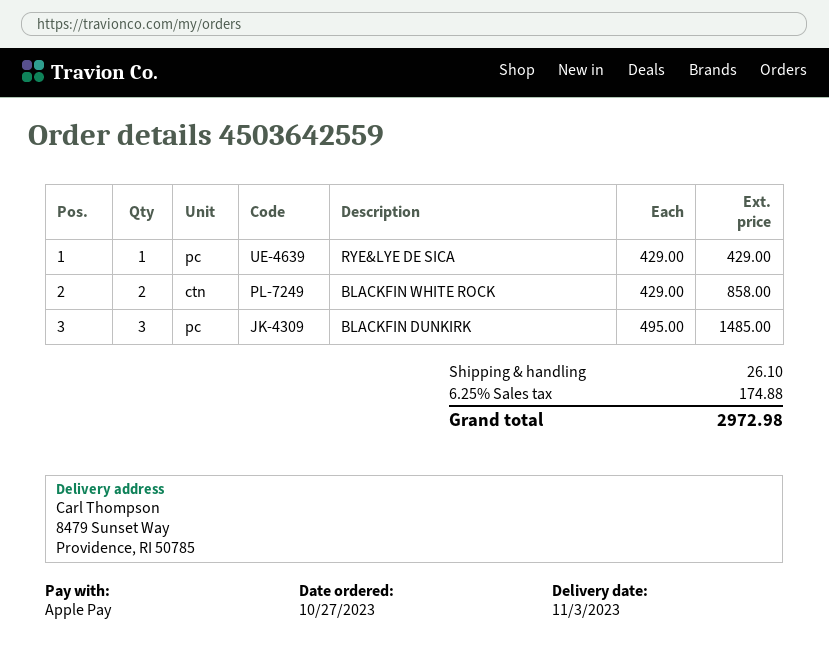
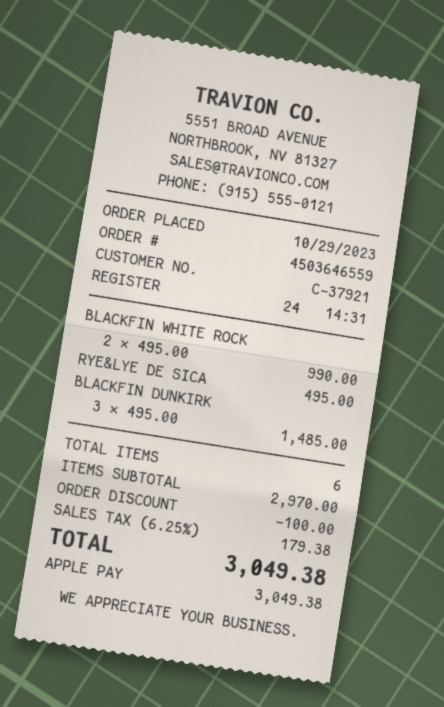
order number: 4503642559 -> 4503646559
order date: 2023-10-27 -> 2023-10-29
RYE&LYE DE SICA: 1 x 429.00 = 429.00 -> 1 x 495.00 = 495.00
BLACKFIN WHITE ROCK: 2 x 429.00 = 858.00 -> 2 x 495.00 = 990.00
discount: none -> 100.00
shipping: 26.10 -> none
tax: 6.25% = 174.88 -> 6.25% = 179.38
total: 2972.98 -> 3049.38

